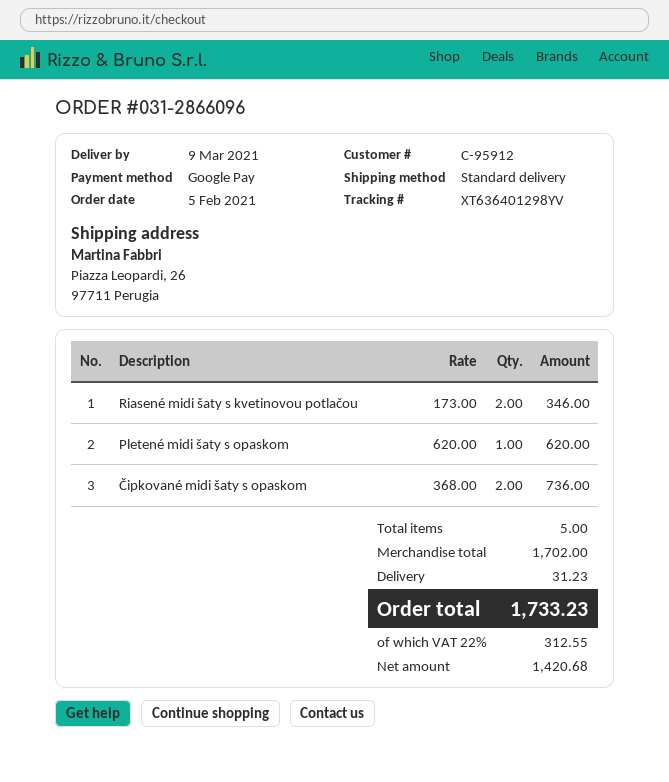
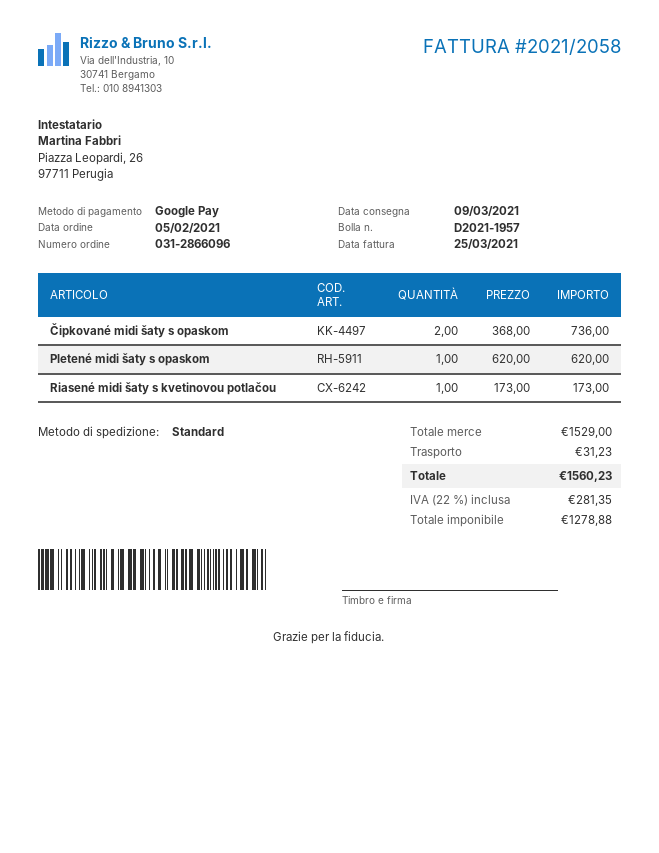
Riasené midi šaty s kvetinovou potlačou: 2 x 173.00 = 346.00 -> 1 x 173.00 = 173.00
subtotal: 1702.00 -> 1529.00
net: 1420.68 -> 1278.88
tax: 22% = 312.55 -> 22% = 281.35
total: 1733.23 -> 1560.23

